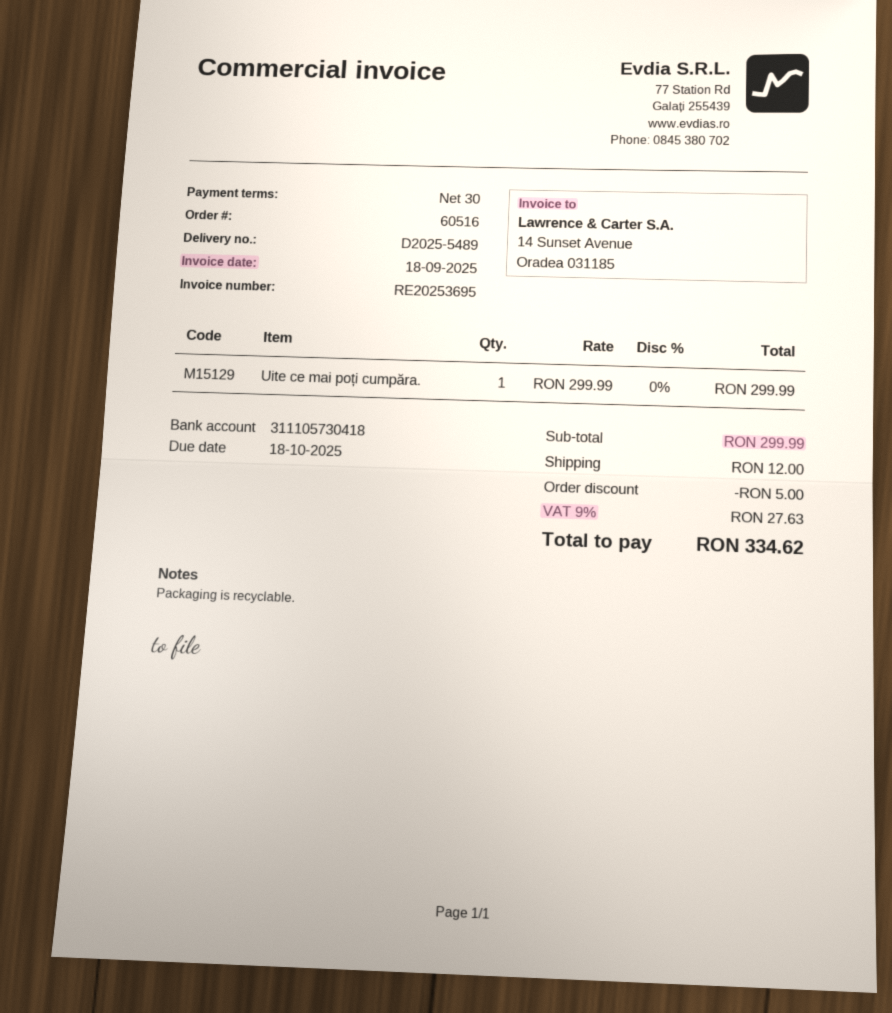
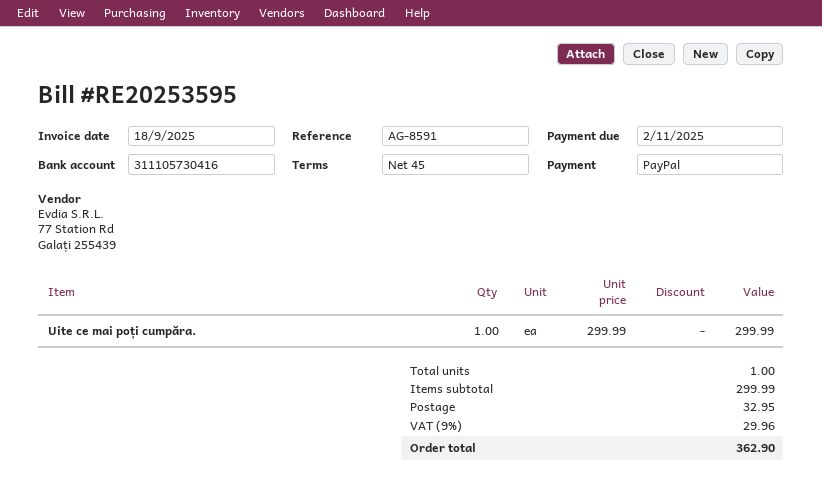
invoice number: RE20253695 -> RE20253595
payment terms: 30 days -> 45 days
due date: 2025-10-18 -> 2025-11-02
bank account: 311105730418 -> 311105730416
discount: 5.00 -> none
shipping: 12.00 -> 32.95
tax: 9% = 27.63 -> 9% = 29.96
total: 334.62 -> 362.90

